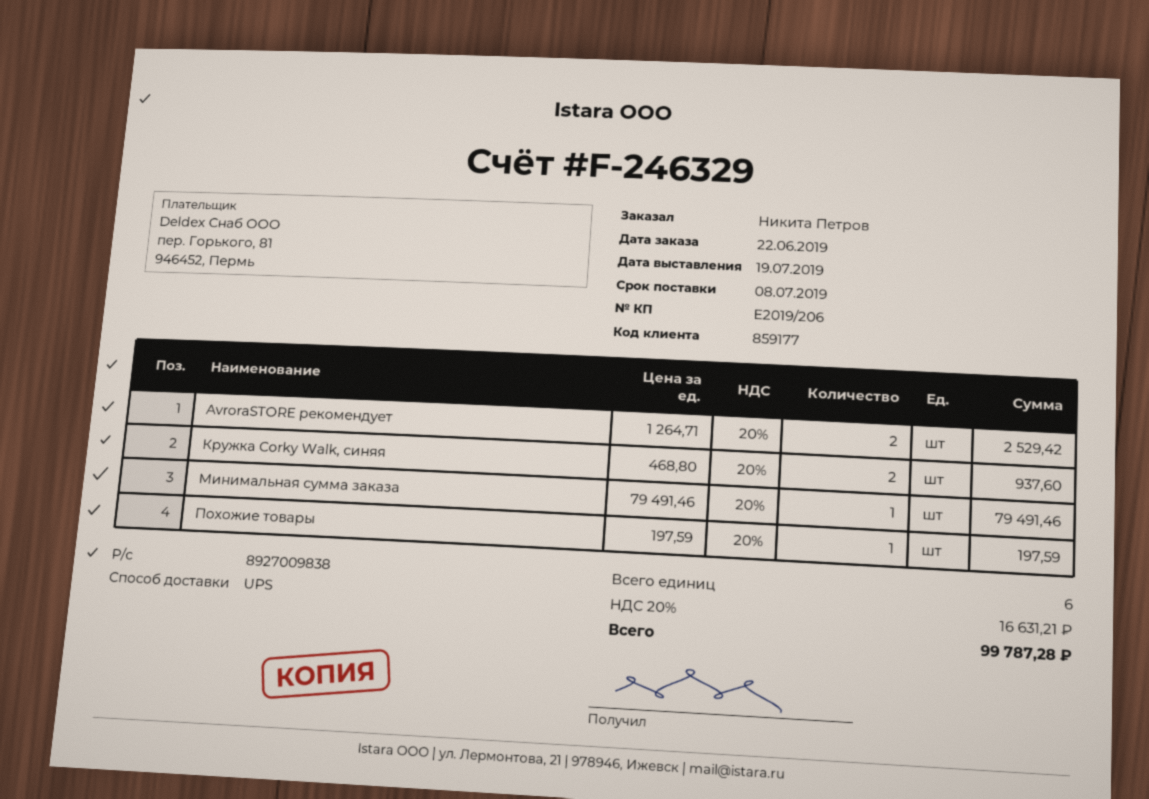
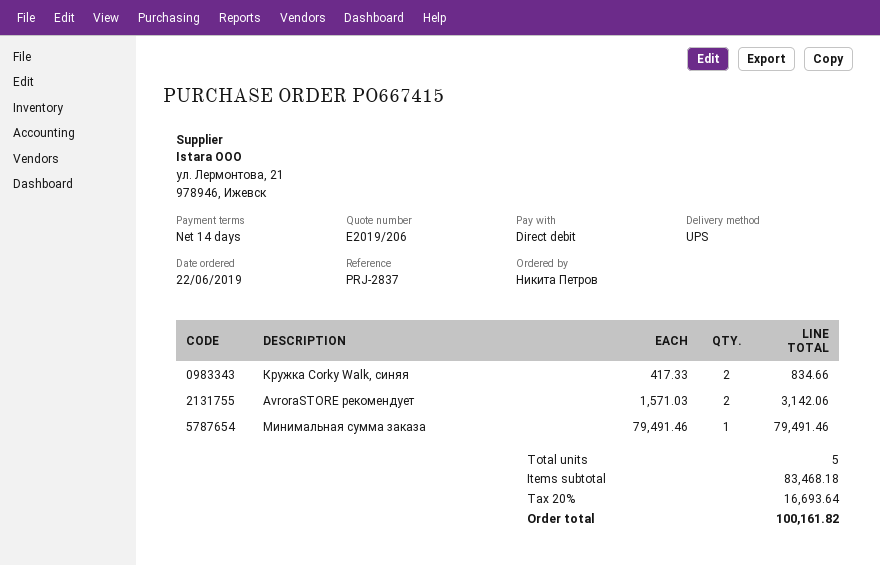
AvroraSTORE рекомендует: 2 x 1264.71 = 2529.42 -> 2 x 1571.03 = 3142.06
Кружка Corky Walk, синяя: 2 x 468.80 = 937.60 -> 2 x 417.33 = 834.66
Похожие товары: 1 x 197.59 = 197.59 -> none
total quantity: 6 -> 5
tax: 20% = 16631.21 -> 20% = 16693.64
total: 99787.28 -> 100161.82

